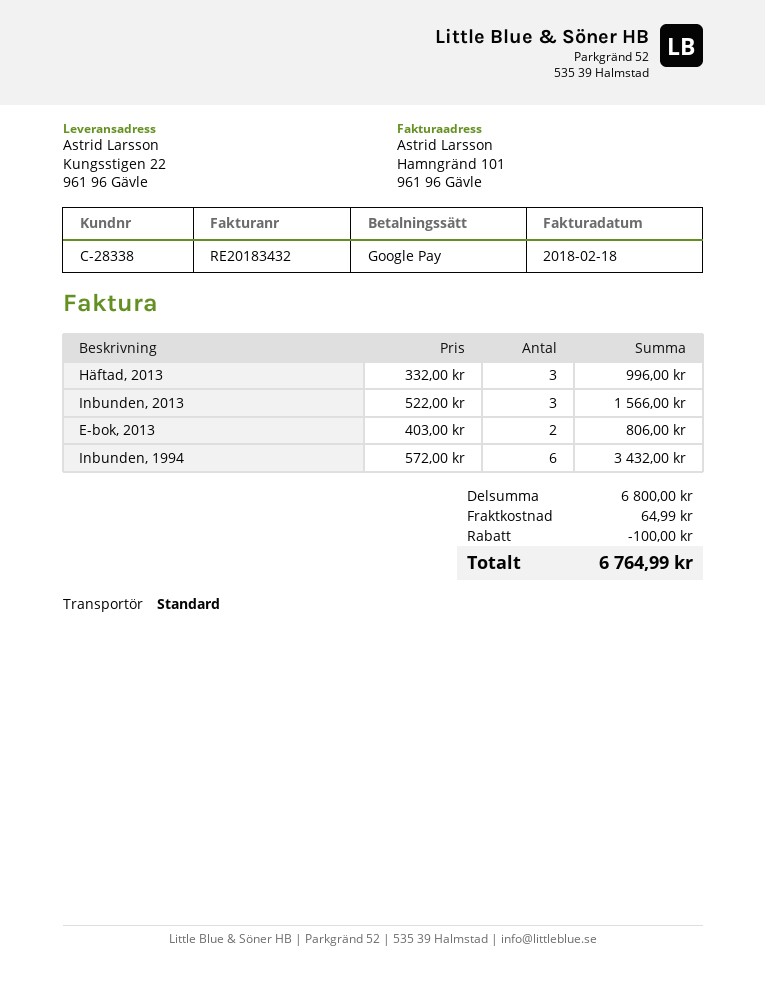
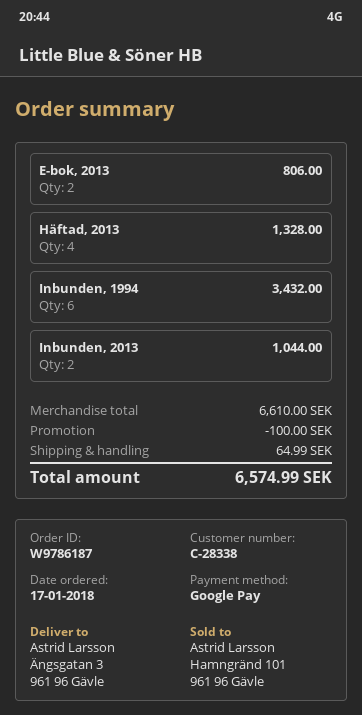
ship to: Kungsstigen 22, 961 96 Gävle -> Ängsgatan 3, 961 96 Gävle
Häftad, 2013: 3 for 996.00 -> 4 for 1328.00
Inbunden, 2013: 3 for 1566.00 -> 2 for 1044.00
subtotal: 6800.00 -> 6610.00
total: 6764.99 -> 6574.99

